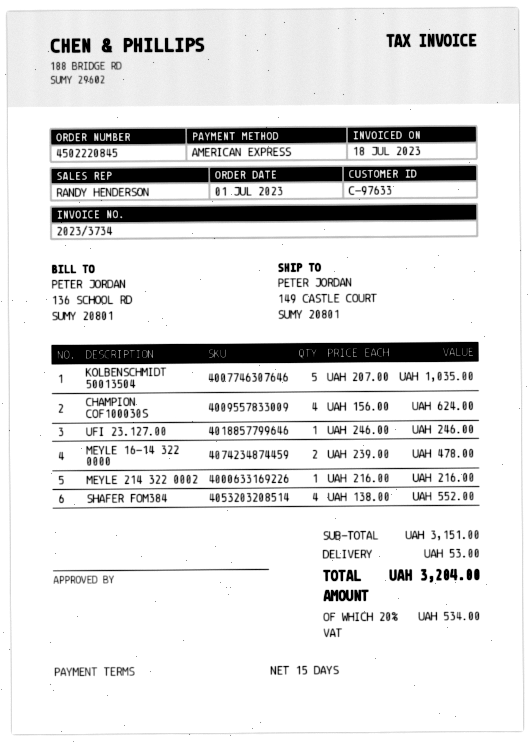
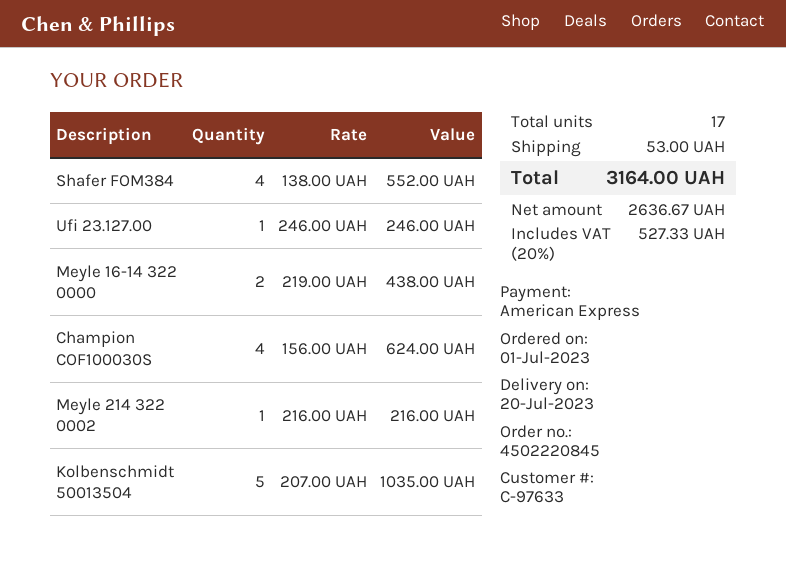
MEYLE 16-14 322 0000: 2 x 239.00 = 478.00 -> 2 x 219.00 = 438.00
tax: 20% = 534.00 -> 20% = 527.33
total: 3204.00 -> 3164.00

